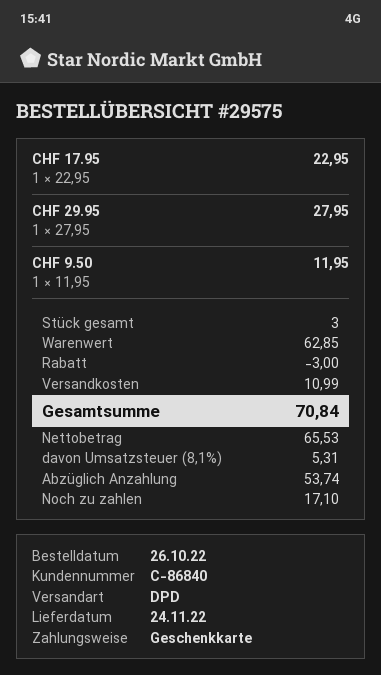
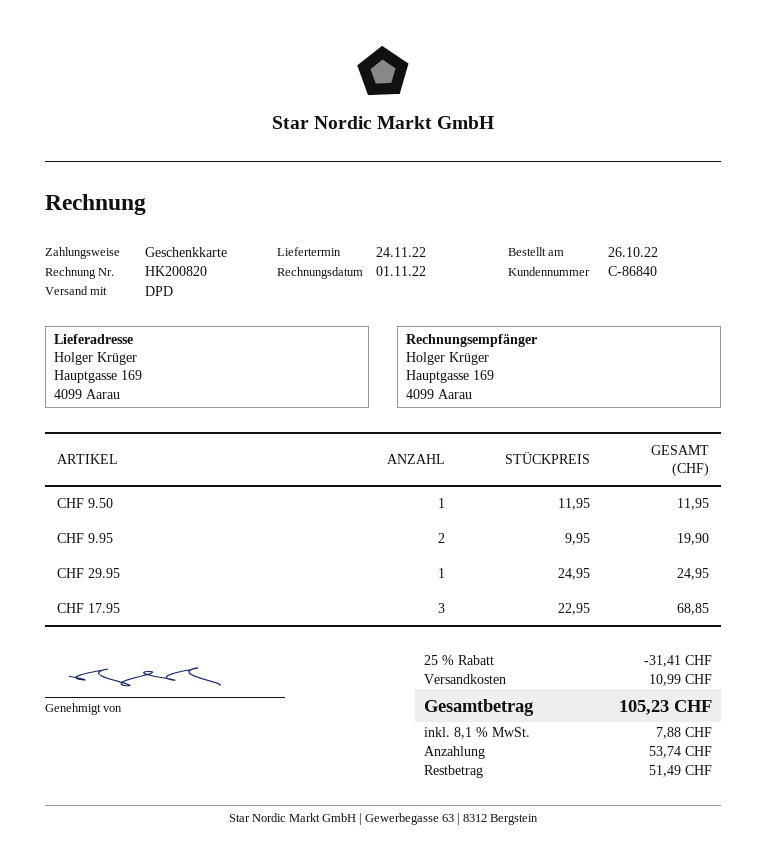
CHF 17.95: 1 x 22.95 = 22.95 -> 3 x 22.95 = 68.85
CHF 29.95: 1 x 27.95 = 27.95 -> 1 x 24.95 = 24.95
CHF 9.95: none -> 2 x 9.95 = 19.90
discount: 3.00 -> 31.41
tax: 8.1% = 5.31 -> 8.1% = 7.88
total: 70.84 -> 105.23
balance: 17.10 -> 51.49

